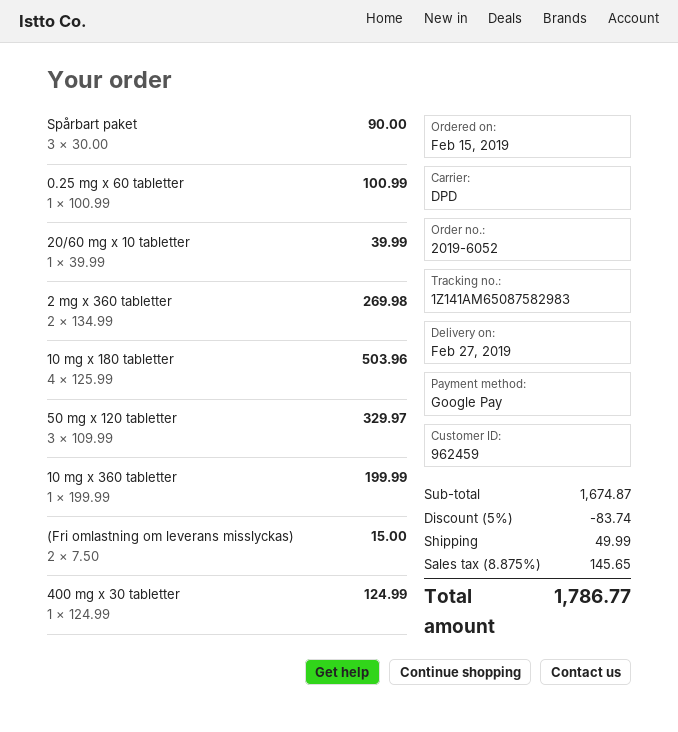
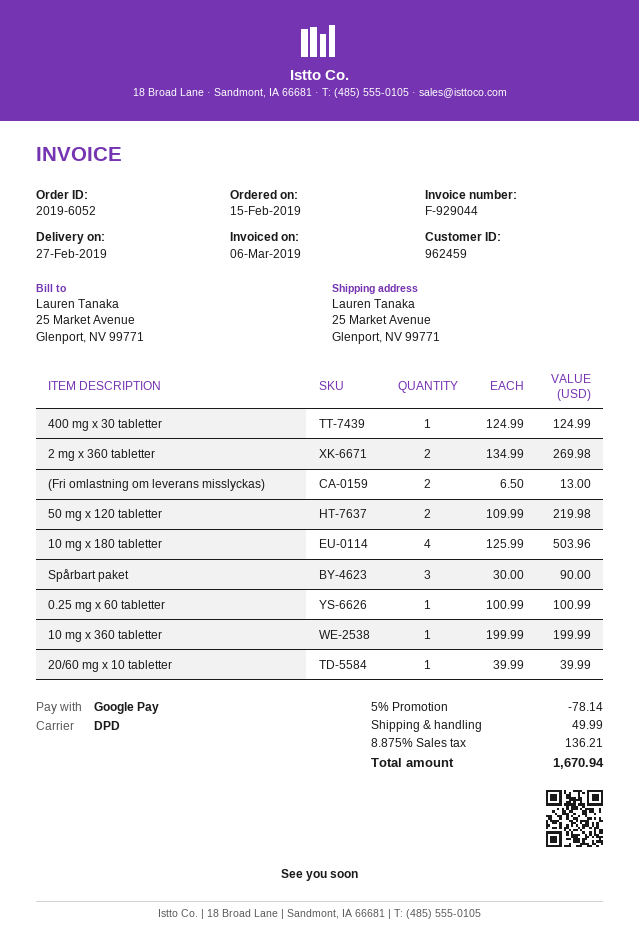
50 mg x 120 tabletter: 3 x 109.99 = 329.97 -> 2 x 109.99 = 219.98
(Fri omlastning om leverans misslyckas): 2 x 7.50 = 15.00 -> 2 x 6.50 = 13.00
discount: 5% = 83.74 -> 5% = 78.14
tax: 8.875% = 145.65 -> 8.875% = 136.21
total: 1786.77 -> 1670.94

